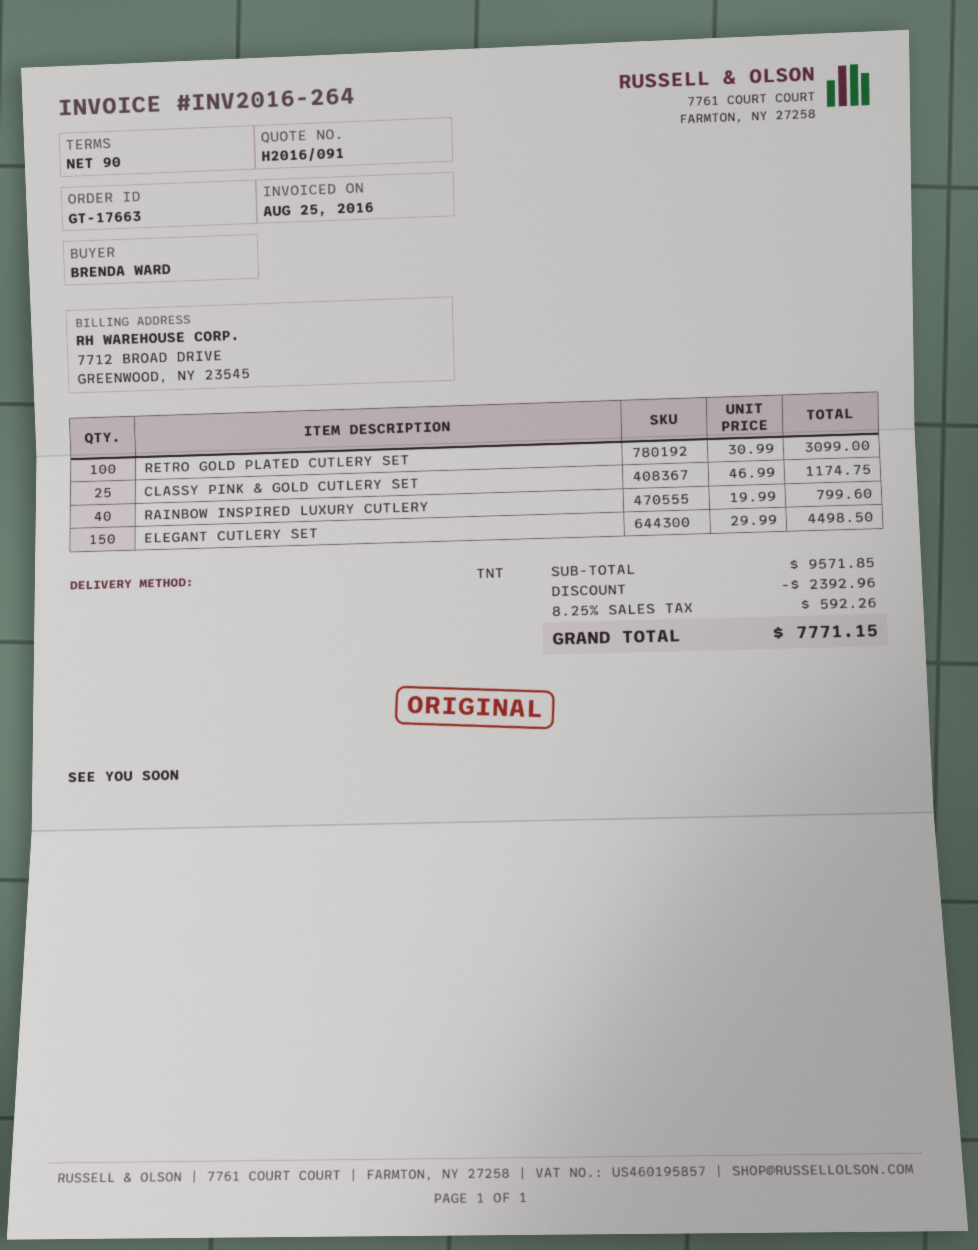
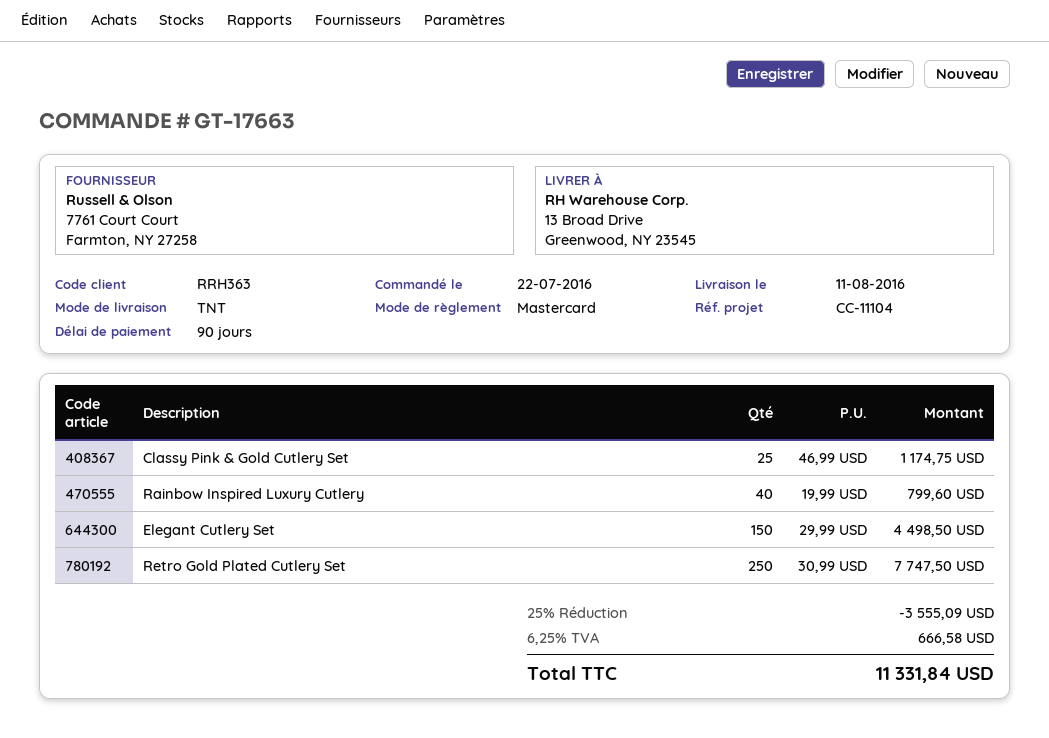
RETRO GOLD PLATED CUTLERY SET: 100 x 30.99 = 3099.00 -> 250 x 30.99 = 7747.50
discount: 2392.96 -> 3555.09
tax: 8.25% = 592.26 -> 6.25% = 666.58
total: 7771.15 -> 11331.84

